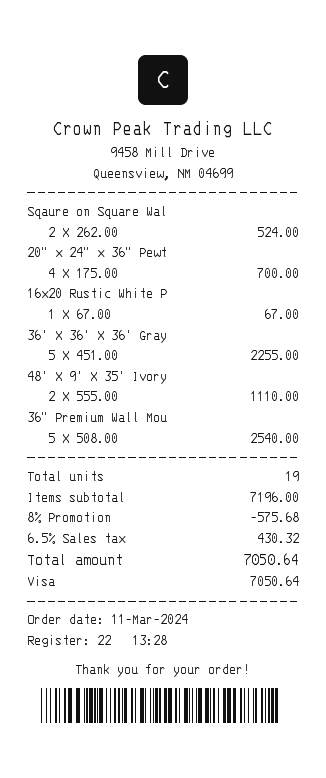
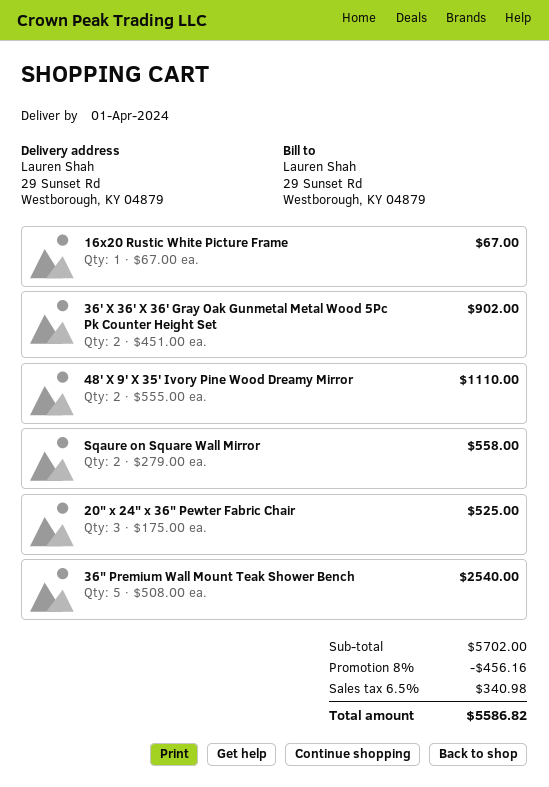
Sqaure on Square Wal: 2 x 262.00 = 524.00 -> 2 x 279.00 = 558.00
20" x 24" x 36" Pewt: 4 x 175.00 = 700.00 -> 3 x 175.00 = 525.00
36' X 36' X 36' Gray: 5 x 451.00 = 2255.00 -> 2 x 451.00 = 902.00
subtotal: 7196.00 -> 5702.00
discount: 8% = 575.68 -> 8% = 456.16
tax: 6.5% = 430.32 -> 6.5% = 340.98
total: 7050.64 -> 5586.82

